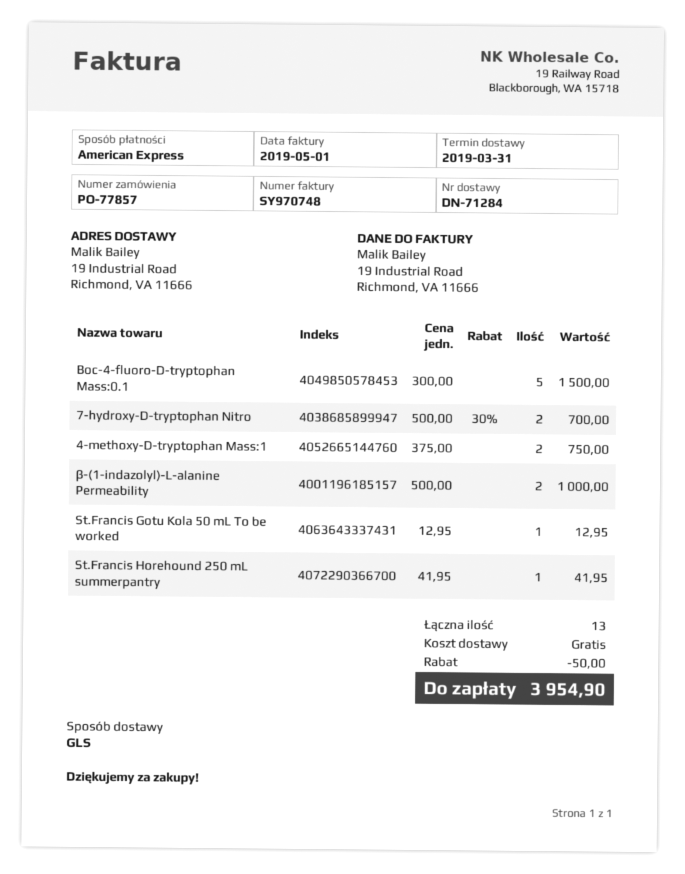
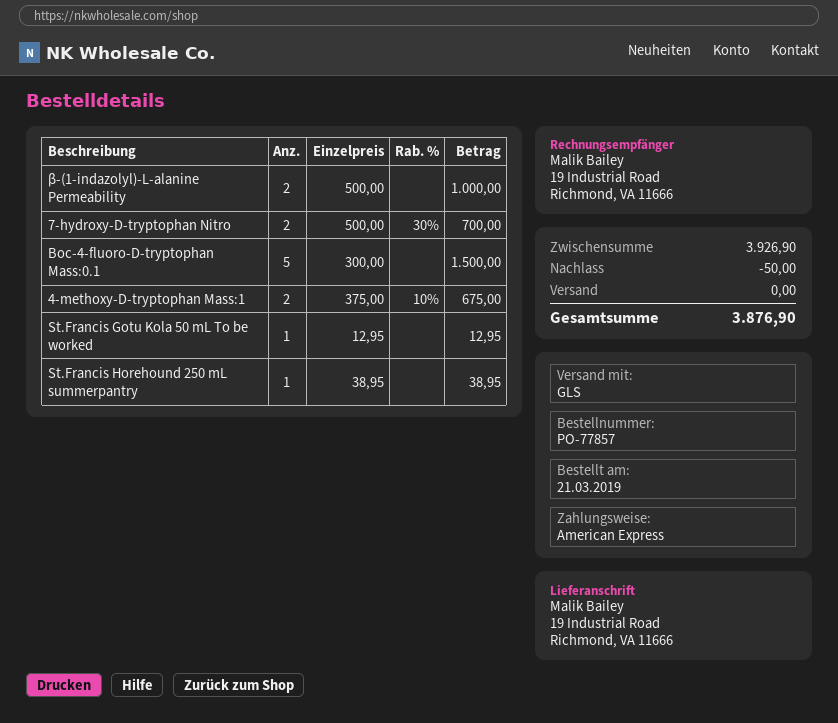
4-methoxy-D-tryptophan Mass:1: 2 x 375.00 = 750.00 -> 2 x 375.00 - 10% = 675.00
St.Francis Horehound 250 mL summerpantry: 1 x 41.95 = 41.95 -> 1 x 38.95 = 38.95
total: 3954.90 -> 3876.90

